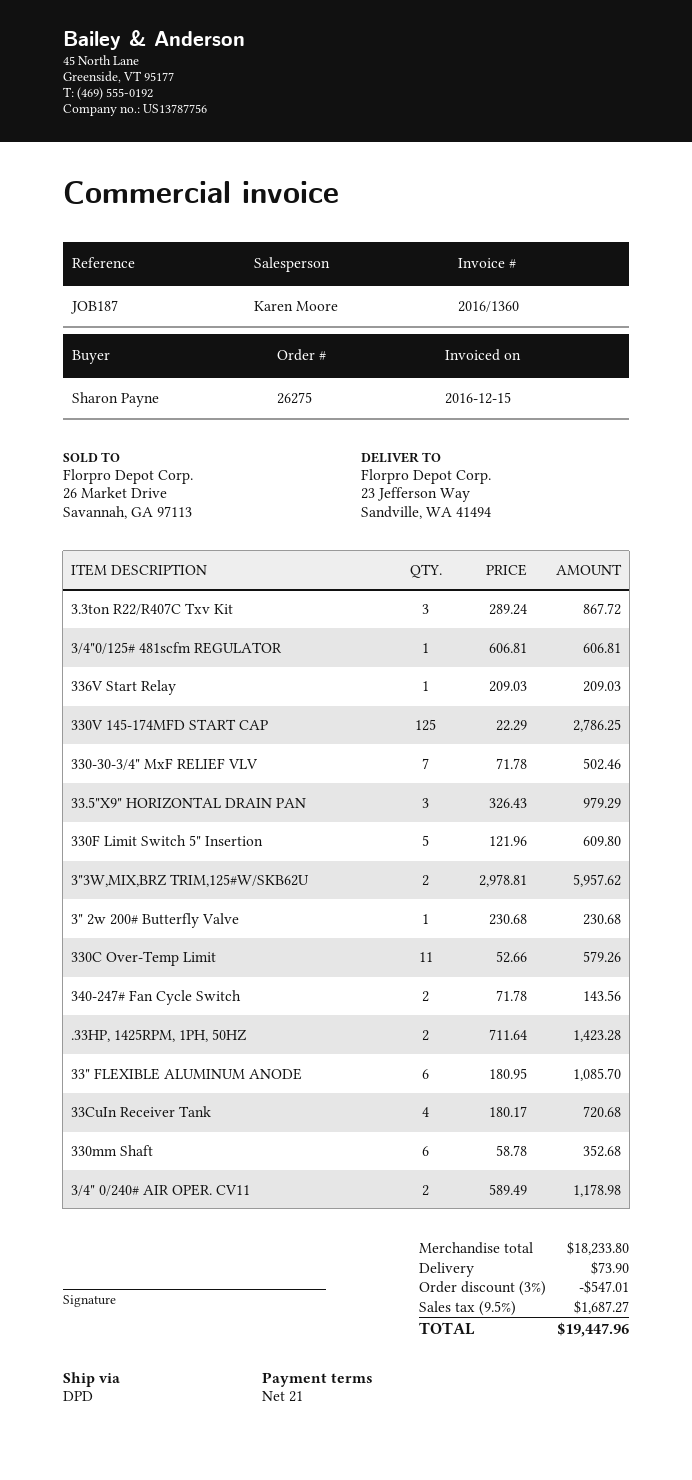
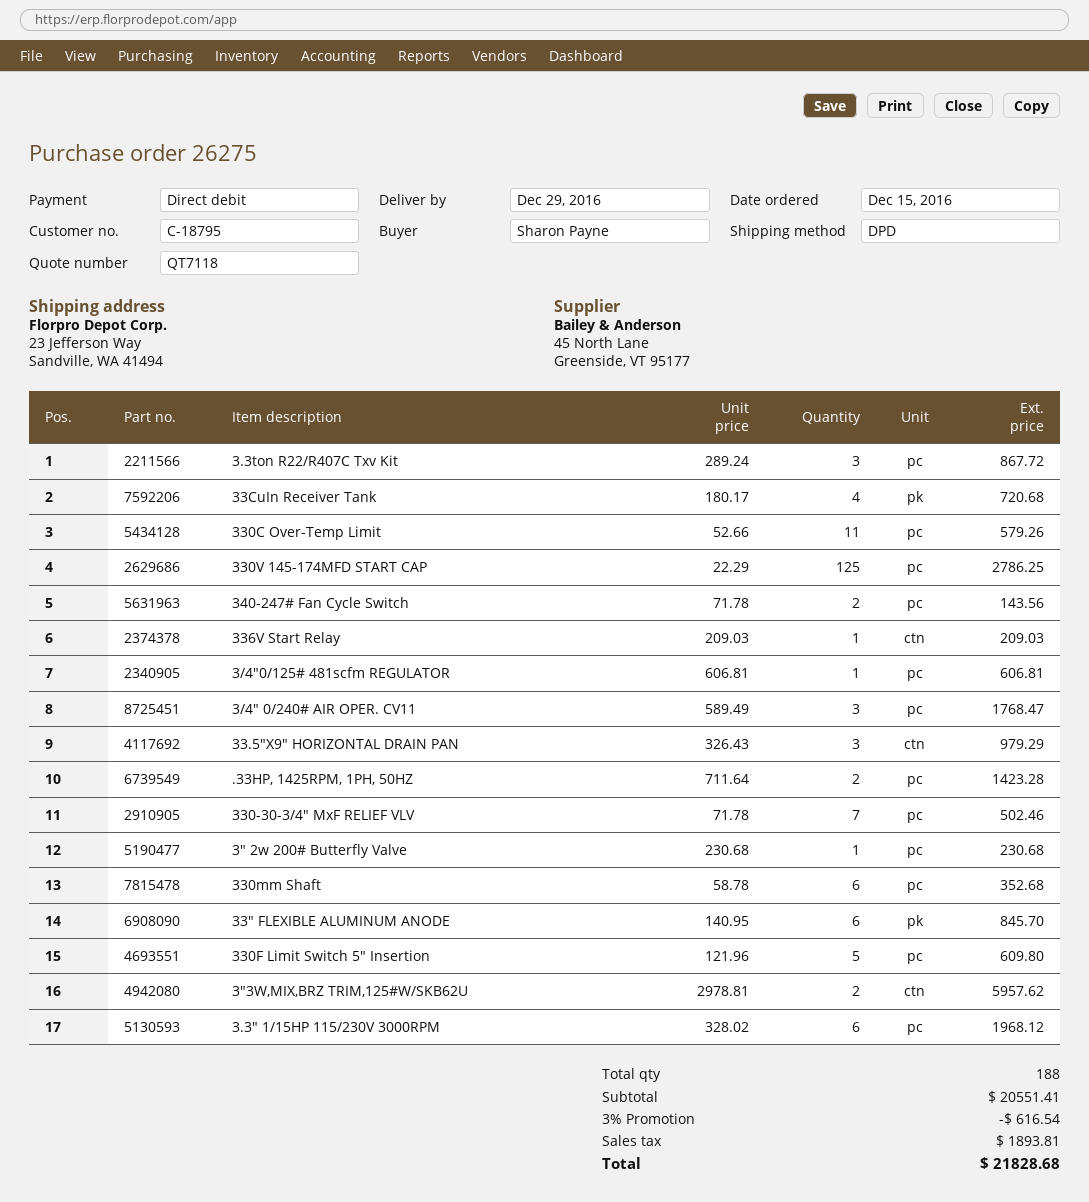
33" FLEXIBLE ALUMINUM ANODE: 6 x 180.95 = 1085.70 -> 6 x 140.95 = 845.70
3/4" 0/240# AIR OPER. CV11: 2 x 589.49 = 1178.98 -> 3 x 589.49 = 1768.47
3.3" 1/15HP 115/230V 3000RPM: none -> 6 x 328.02 = 1968.12
subtotal: 18233.80 -> 20551.41
discount: 3% = 547.01 -> 3% = 616.54
shipping: 73.90 -> none
tax: 1687.27 -> 1893.81
total: 19447.96 -> 21828.68

